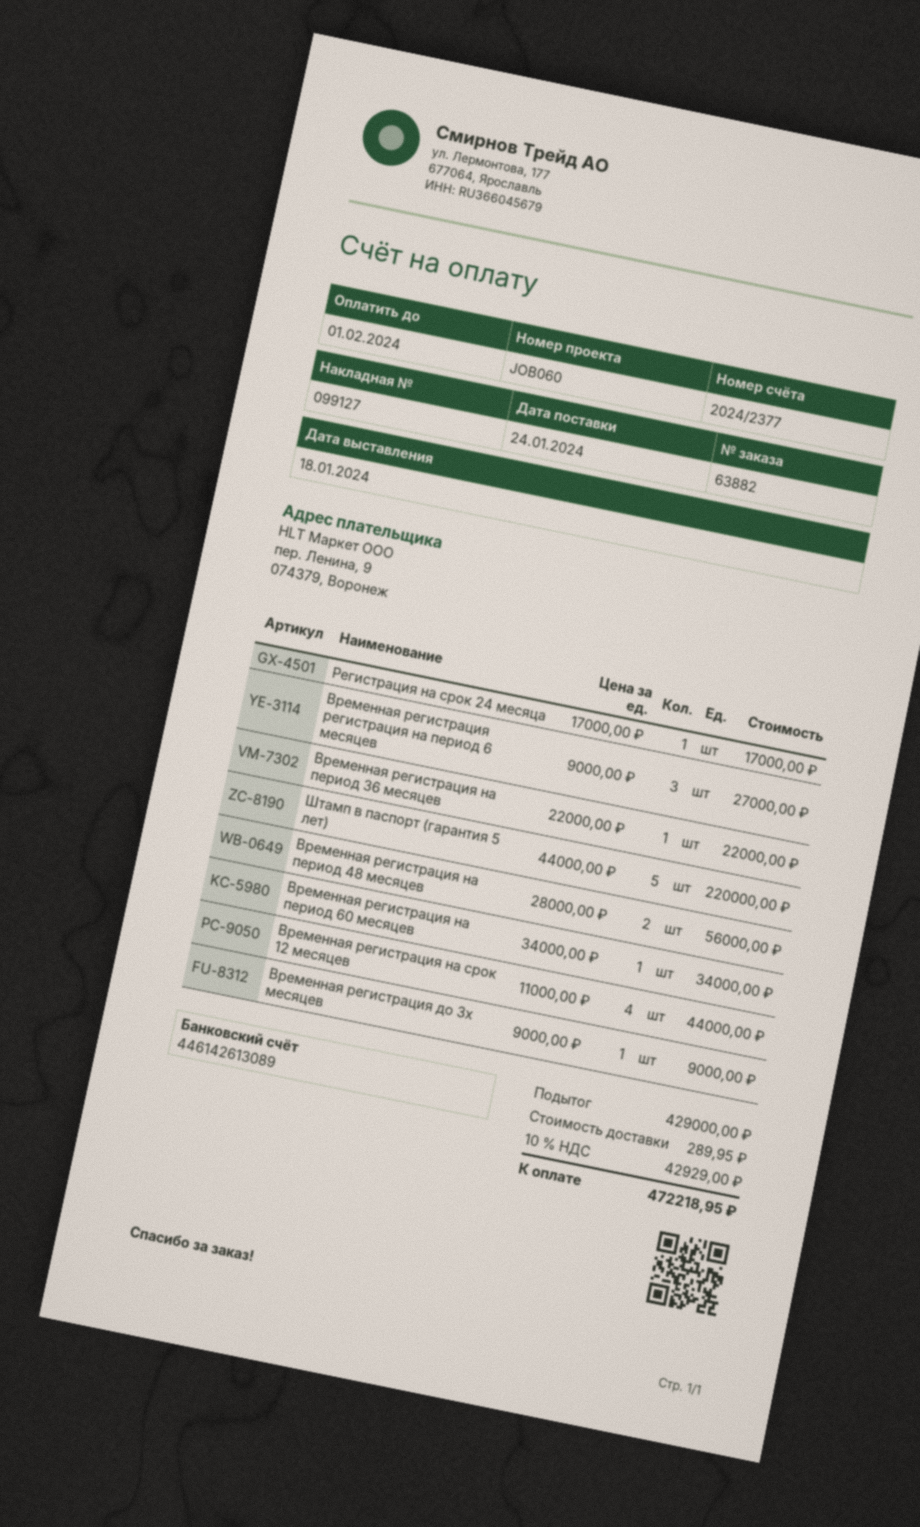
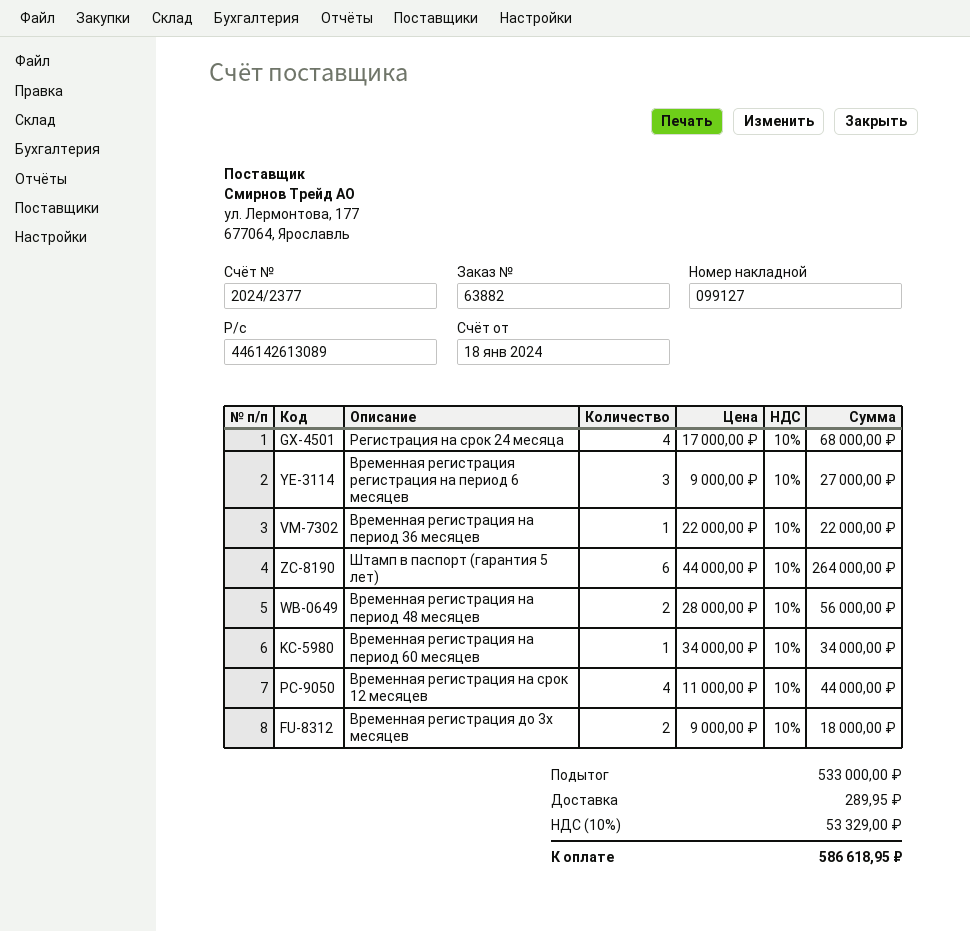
Регистрация на срок 24 месяца: 1 x 17000.00 = 17000.00 -> 4 x 17000.00 = 68000.00
Штамп в паспорт (гарантия 5 лет): 5 x 44000.00 = 220000.00 -> 6 x 44000.00 = 264000.00
Временная регистрация до 3х месяцев: 1 x 9000.00 = 9000.00 -> 2 x 9000.00 = 18000.00
subtotal: 429000.00 -> 533000.00
tax: 10% = 42929.00 -> 10% = 53329.00
total: 472218.95 -> 586618.95

